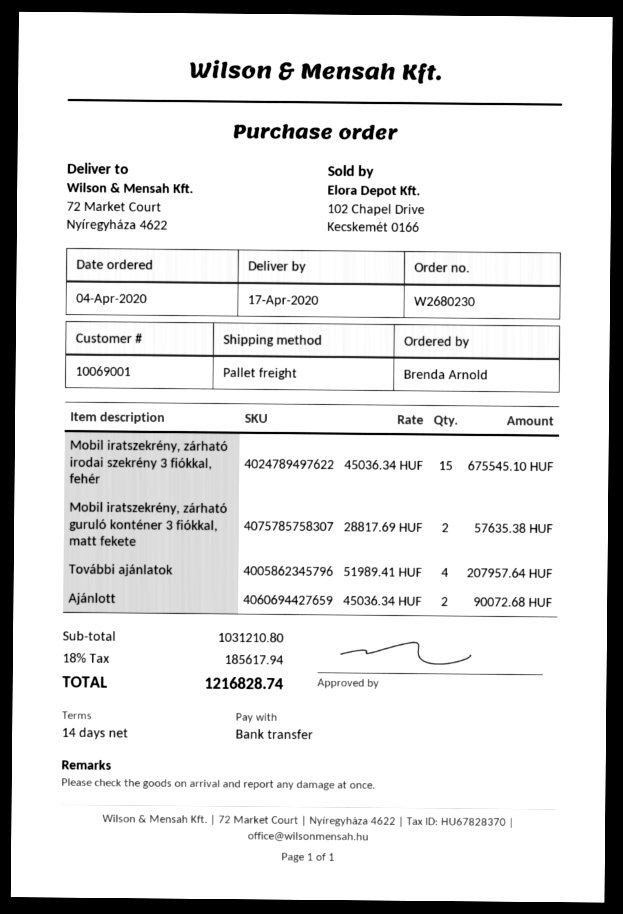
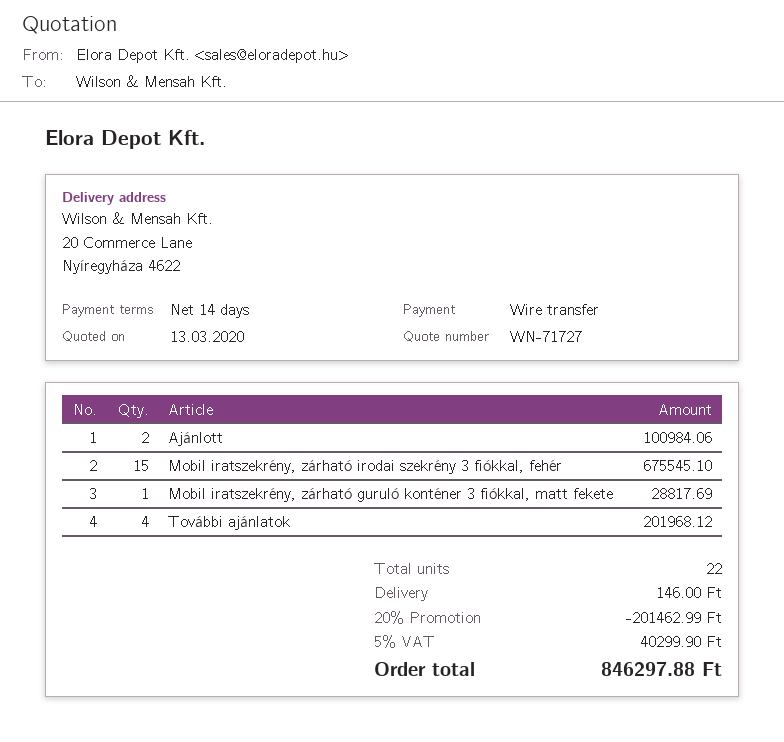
ship to: 72 Market Court, Nyíregyháza 4622 -> 20 Commerce Lane, Nyíregyháza 4622
Mobil iratszekrény, zárható guruló konténer 3 fiókkal, matt fekete: 2 for 57635.38 -> 1 for 28817.69
További ajánlatok: 4 for 207957.64 -> 4 for 201968.12
Ajánlott: 2 for 90072.68 -> 2 for 100984.06
discount: none -> 20% = 201462.99
shipping: none -> 146.00
tax: 18% = 185617.94 -> 5% = 40299.90
total: 1216828.74 -> 846297.88

